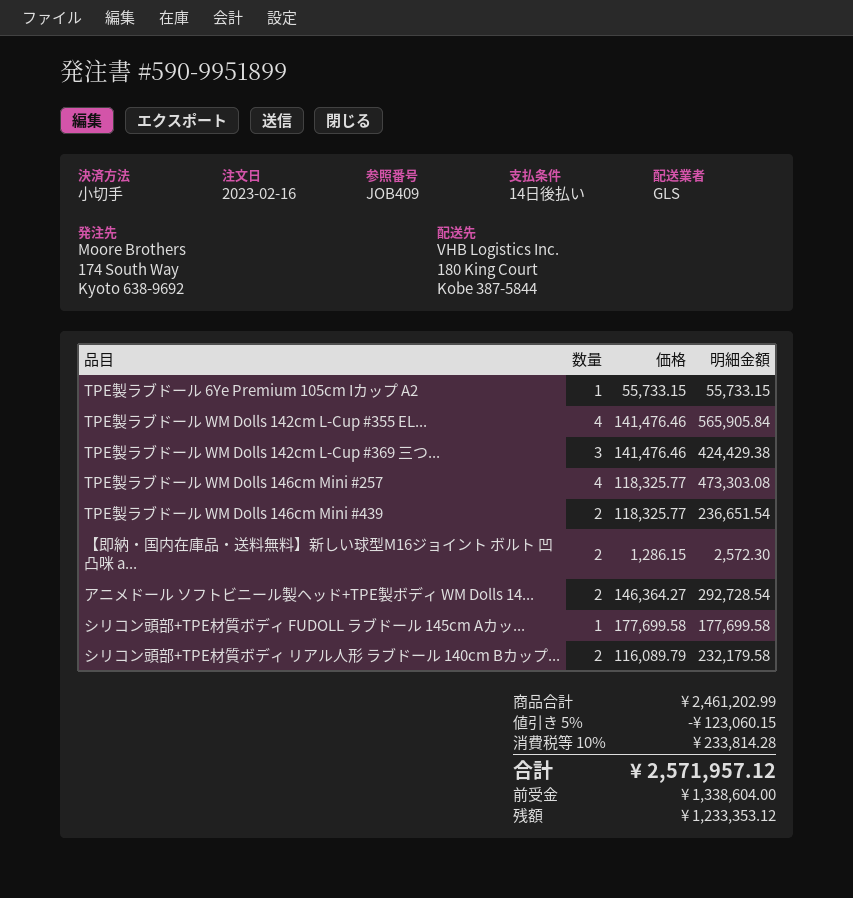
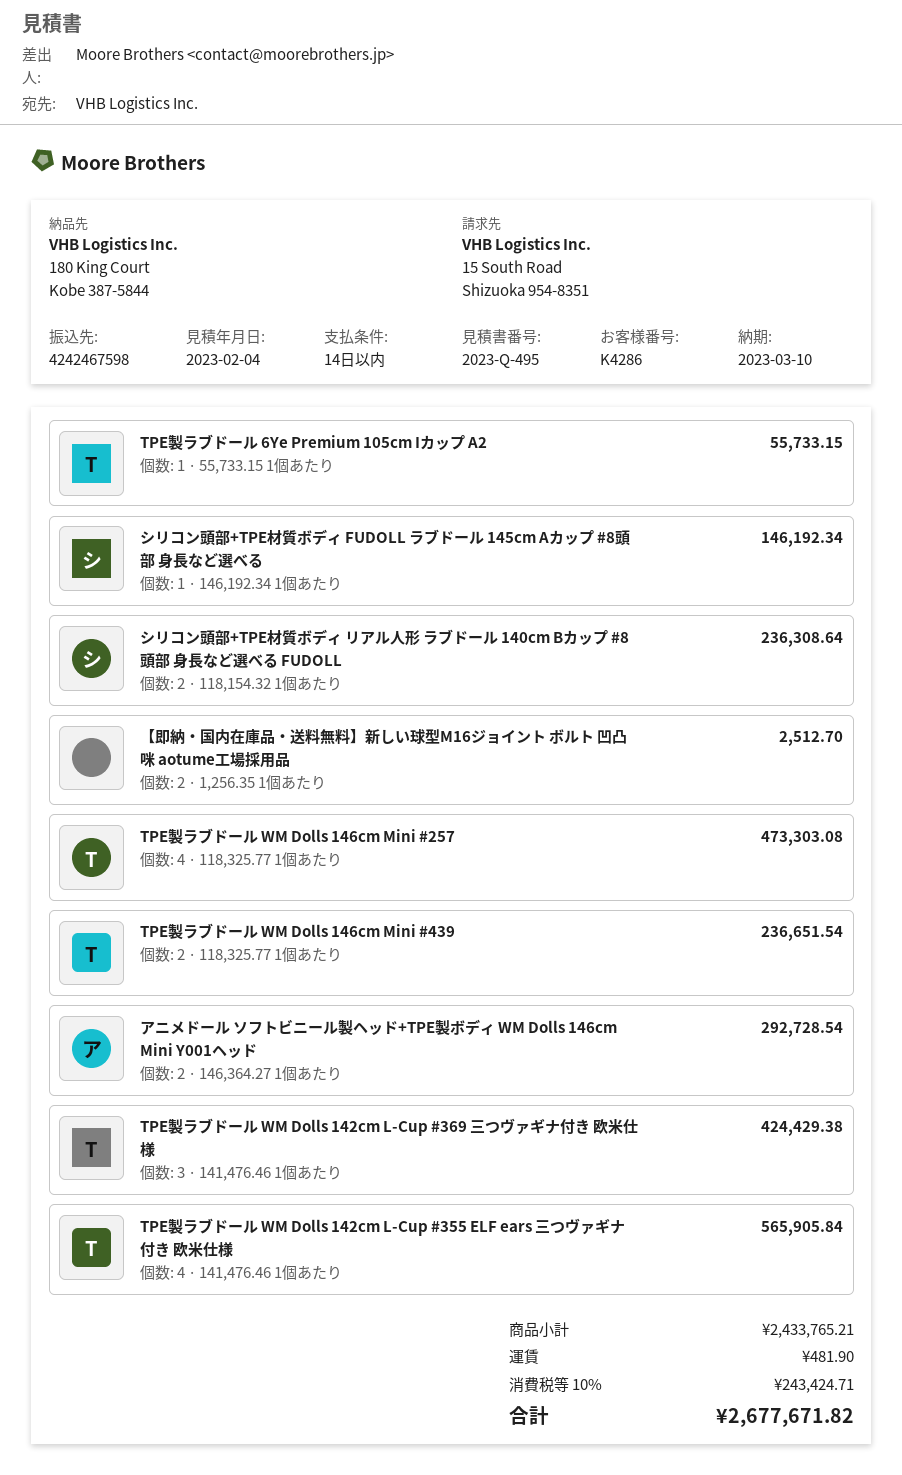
【即納・国内在庫品・送料無料】新しい球型M16ジョイント ボルト 凹凸咪 a...: 2 x 1286.15 = 2572.30 -> 2 x 1256.35 = 2512.70
シリコン頭部+TPE材質ボディ FUDOLL ラブドール 145cm Aカッ...: 1 x 177699.58 = 177699.58 -> 1 x 146192.34 = 146192.34
シリコン頭部+TPE材質ボディ リアル人形 ラブドール 140cm Bカップ...: 2 x 116089.79 = 232179.58 -> 2 x 118154.32 = 236308.64
subtotal: 2461202.99 -> 2433765.21
discount: 5% = 123060.15 -> none
shipping: none -> 481.90
tax: 10% = 233814.28 -> 10% = 243424.71
total: 2571957.12 -> 2677671.82

